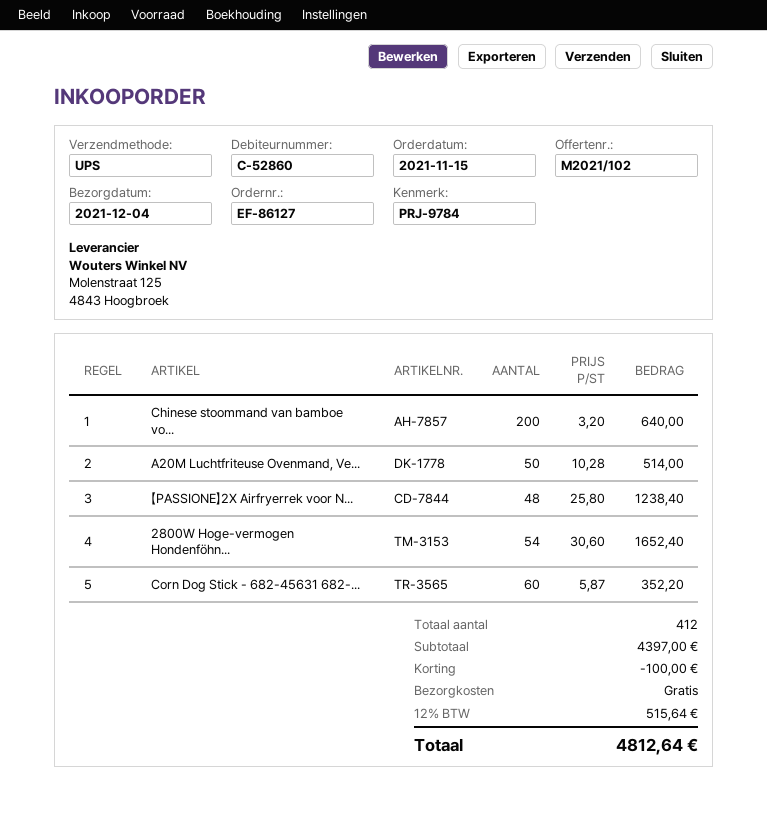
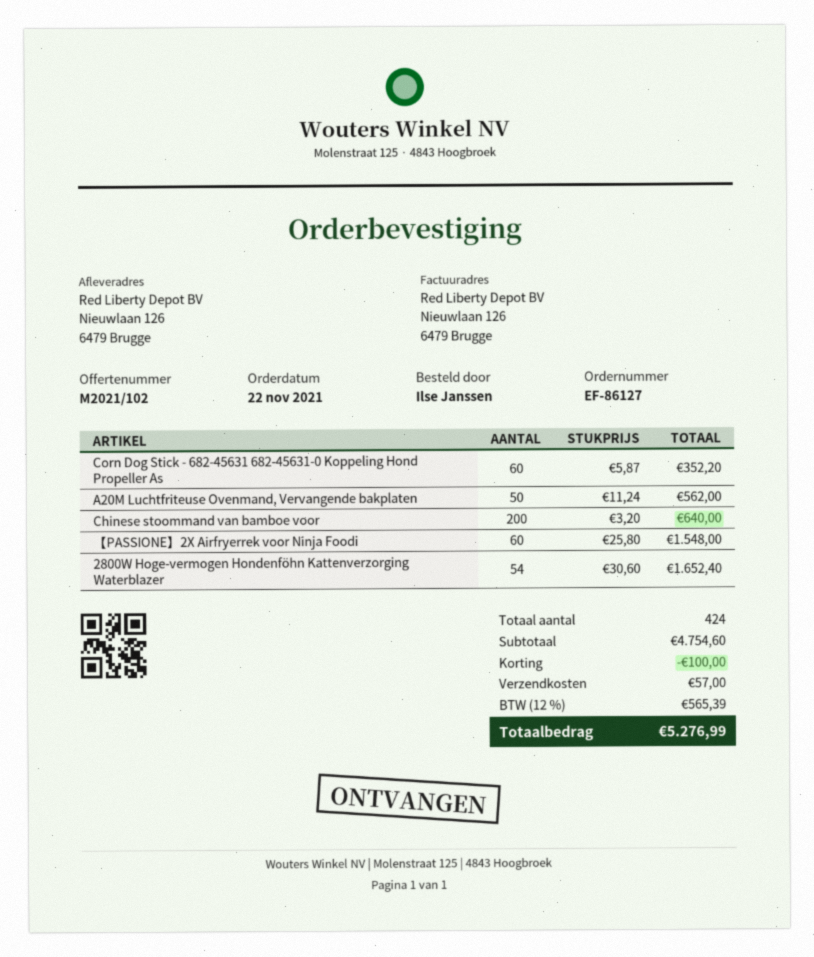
order date: 2021-11-15 -> 2021-11-22
A20M Luchtfriteuse Ovenmand, Ve...: 50 x 10.28 = 514.00 -> 50 x 11.24 = 562.00
【PASSIONE】2X Airfryerrek voor N...: 48 x 25.80 = 1238.40 -> 60 x 25.80 = 1548.00
total quantity: 412 -> 424
subtotal: 4397.00 -> 4754.60
shipping: 0.00 -> 57.00
tax: 12% = 515.64 -> 12% = 565.39
total: 4812.64 -> 5276.99

